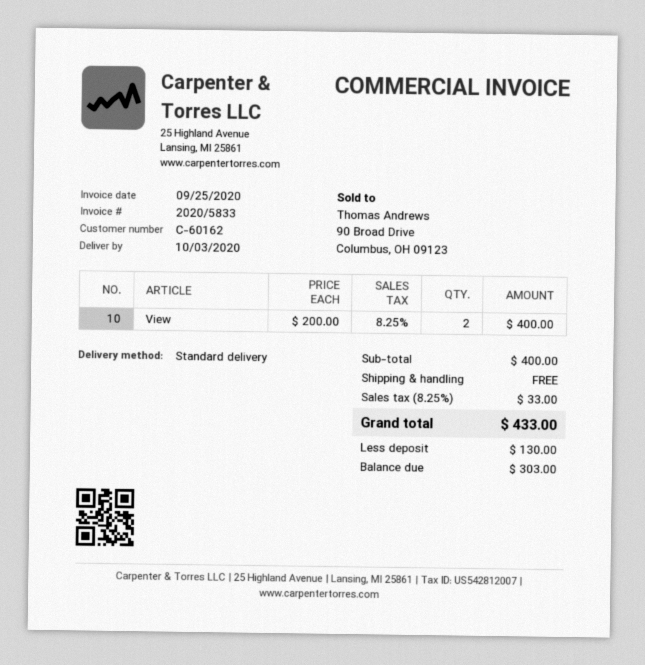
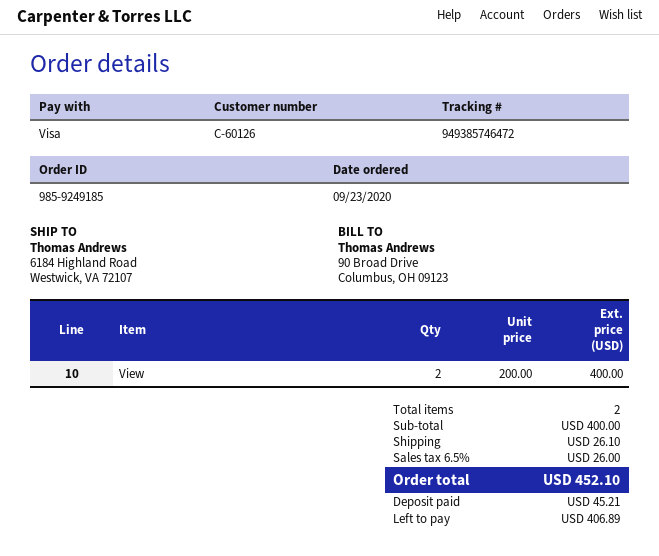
customer number: C-60162 -> C-60126
shipping: 0.00 -> 26.10
tax: 8.25% = 33.00 -> 6.5% = 26.00
total: 433.00 -> 452.10
deposit: 130.00 -> 45.21
balance: 303.00 -> 406.89

